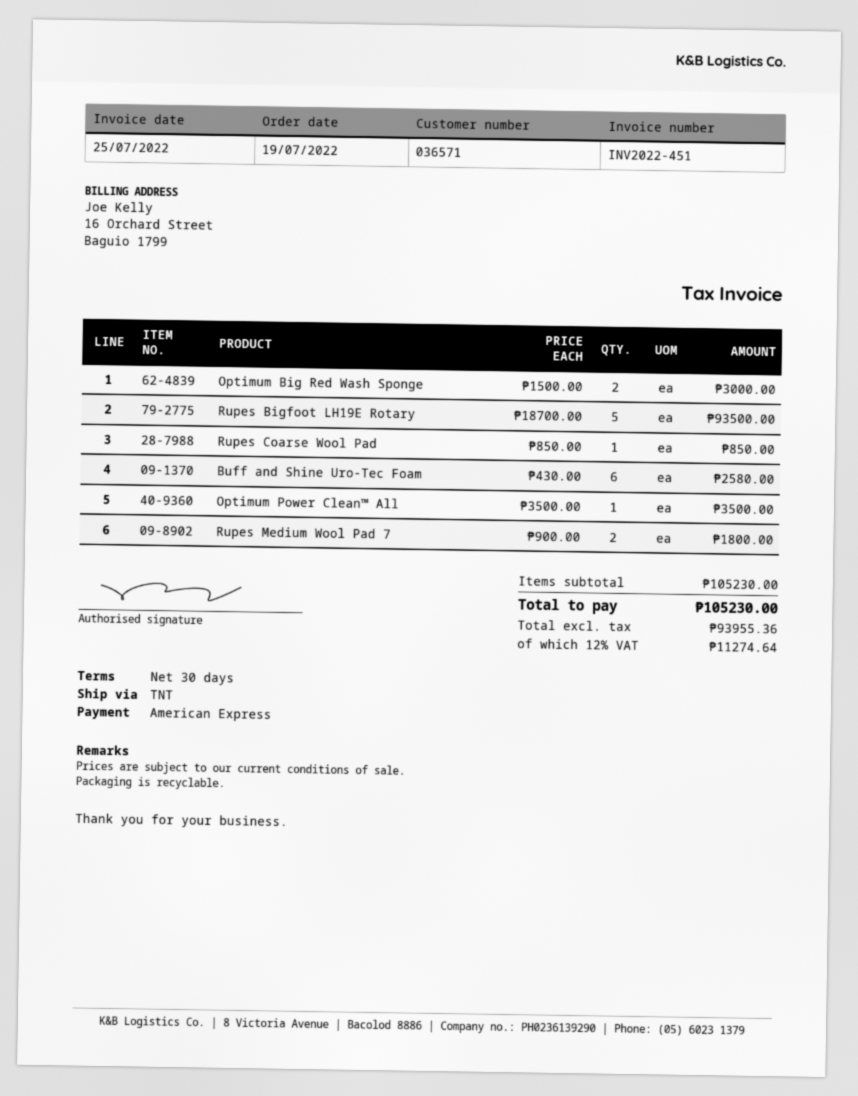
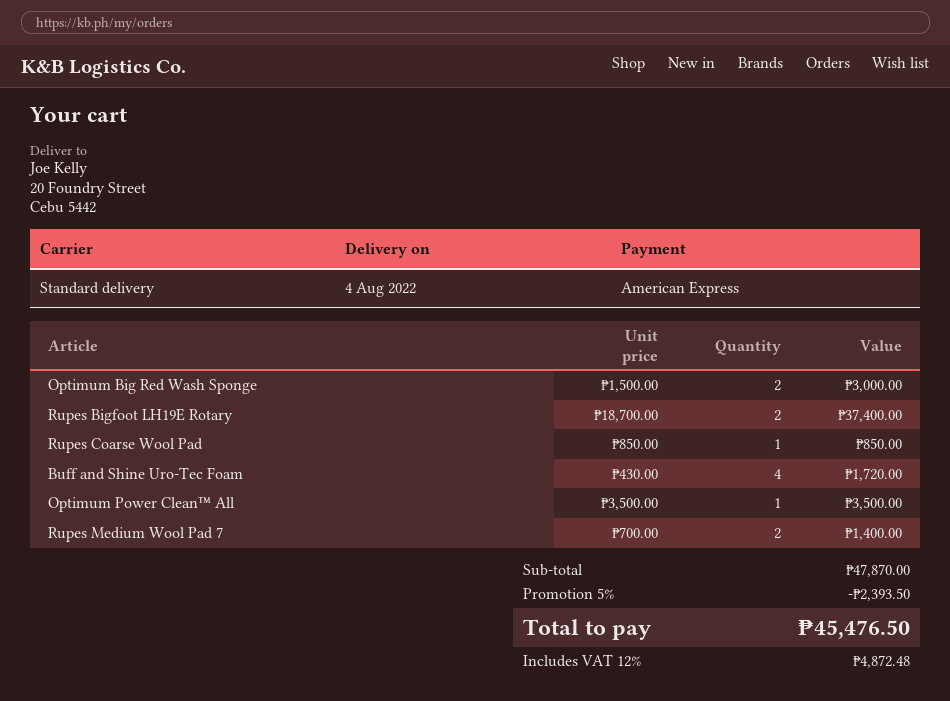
shipping method: TNT -> standard
Rupes Bigfoot LH19E Rotary: 5 x 18700.00 = 93500.00 -> 2 x 18700.00 = 37400.00
Buff and Shine Uro-Tec Foam: 6 x 430.00 = 2580.00 -> 4 x 430.00 = 1720.00
Rupes Medium Wool Pad 7: 2 x 900.00 = 1800.00 -> 2 x 700.00 = 1400.00
subtotal: 105230.00 -> 47870.00
discount: none -> 5% = 2393.50
tax: 12% = 11274.64 -> 12% = 4872.48
total: 105230.00 -> 45476.50

